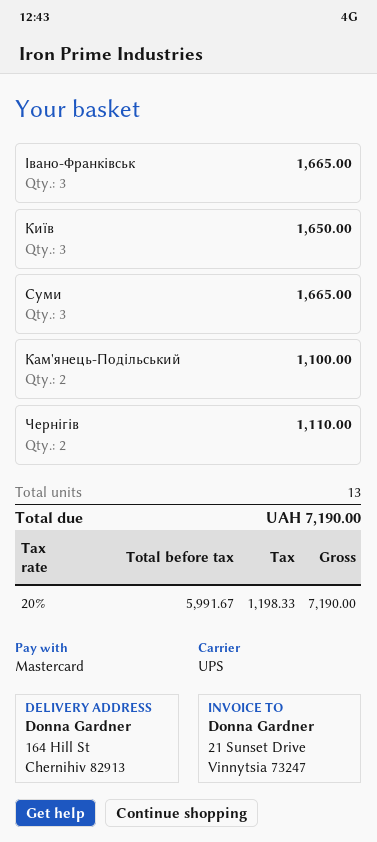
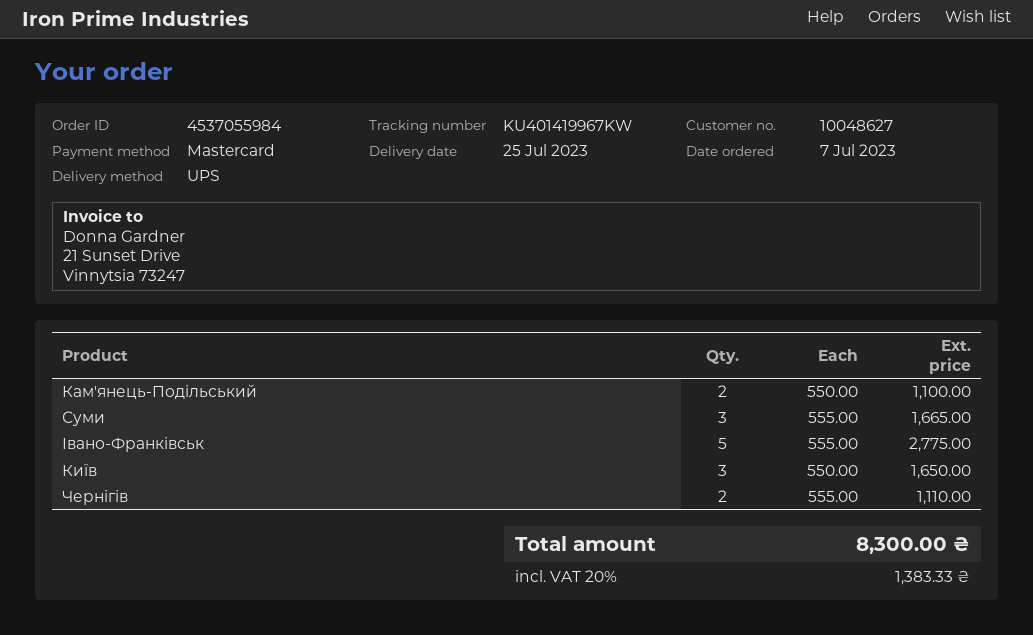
Івано-Франківськ: 3 for 1665.00 -> 5 for 2775.00
tax: 20% = 1198.33 -> 20% = 1383.33
total: 7190.00 -> 8300.00

